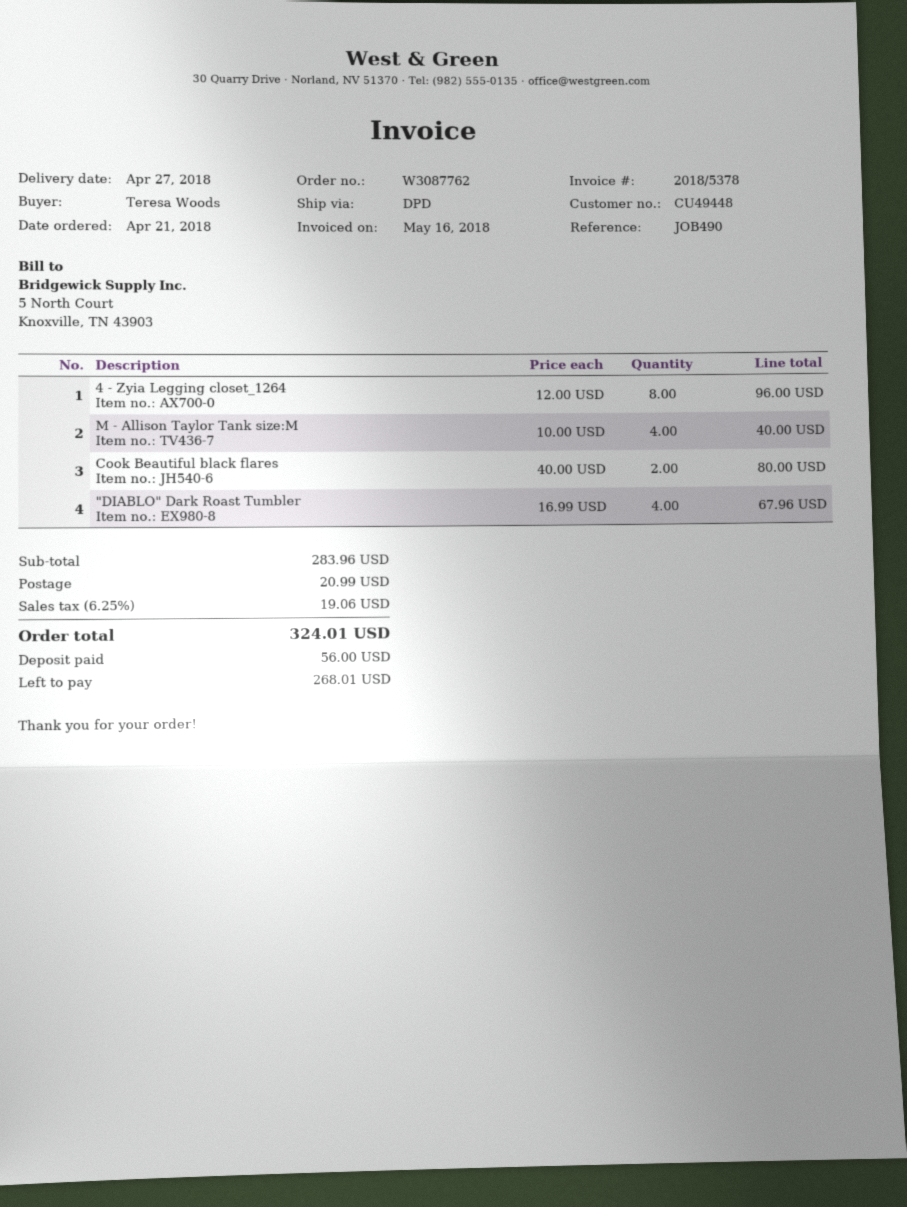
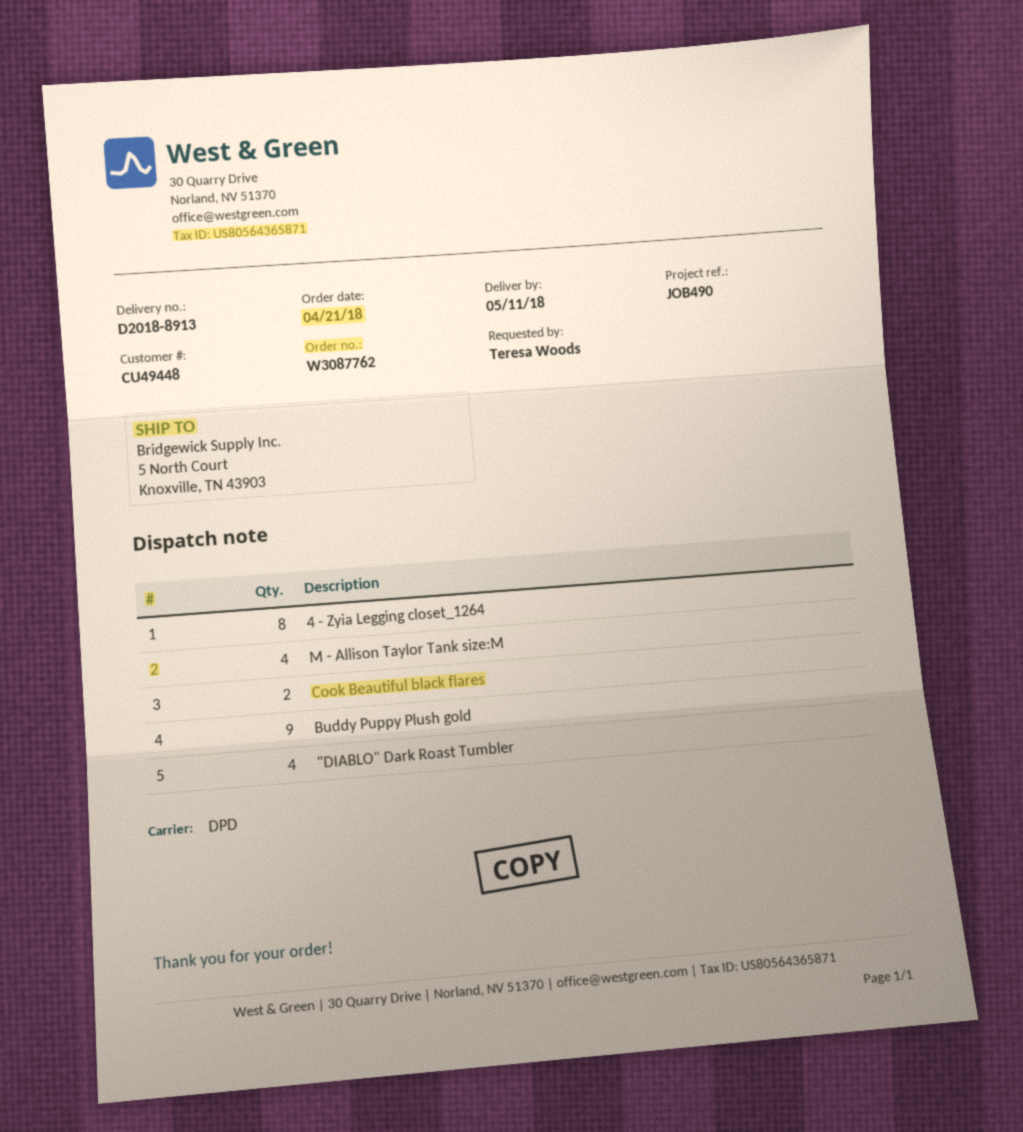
delivery date: 2018-04-27 -> 2018-05-11
Buddy Puppy Plush gold: none -> 9

